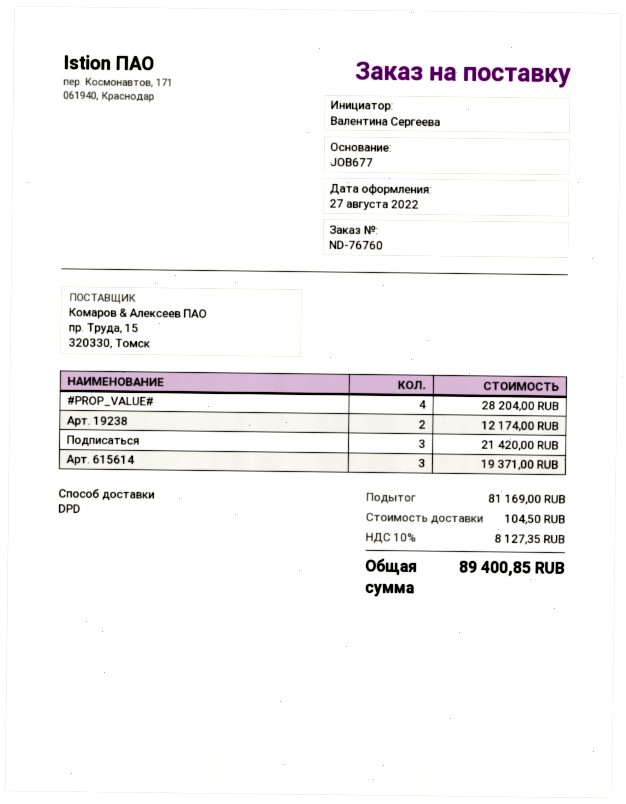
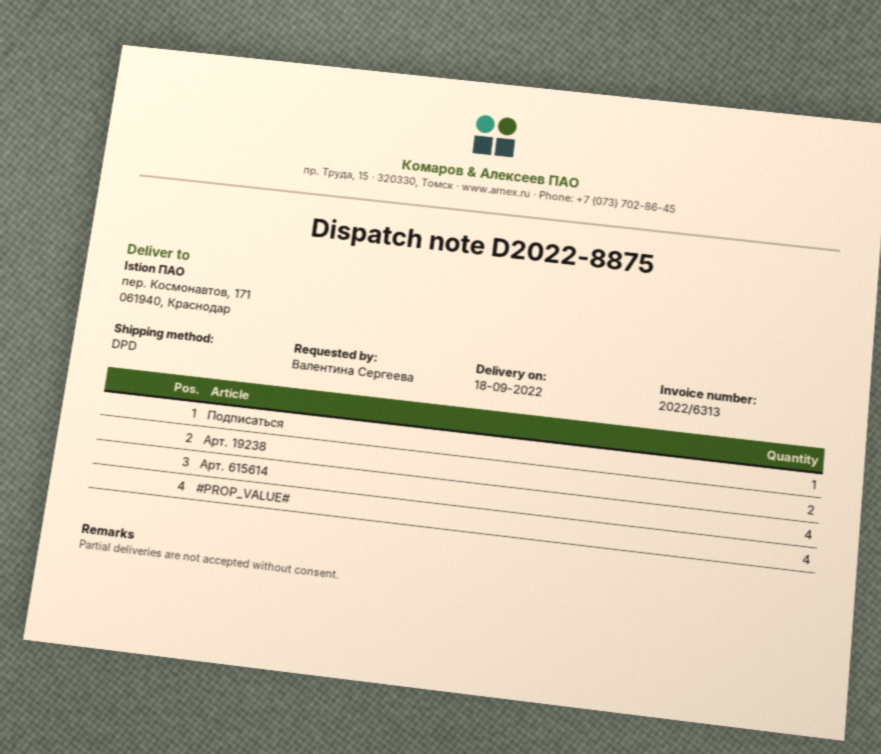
Подписаться: 3 -> 1
Арт. 615614: 3 -> 4

